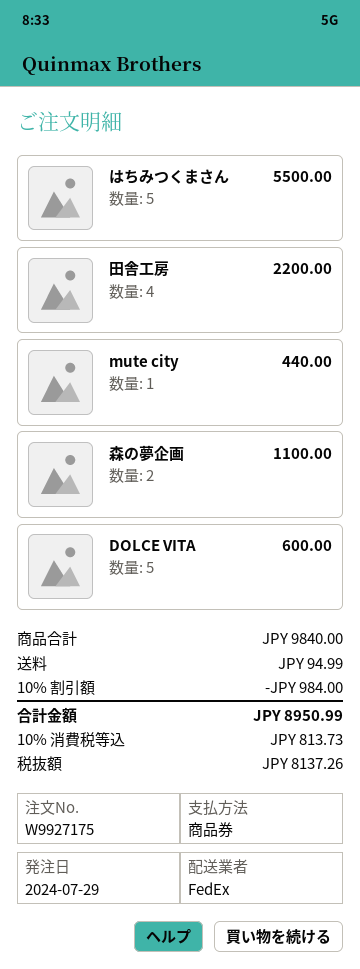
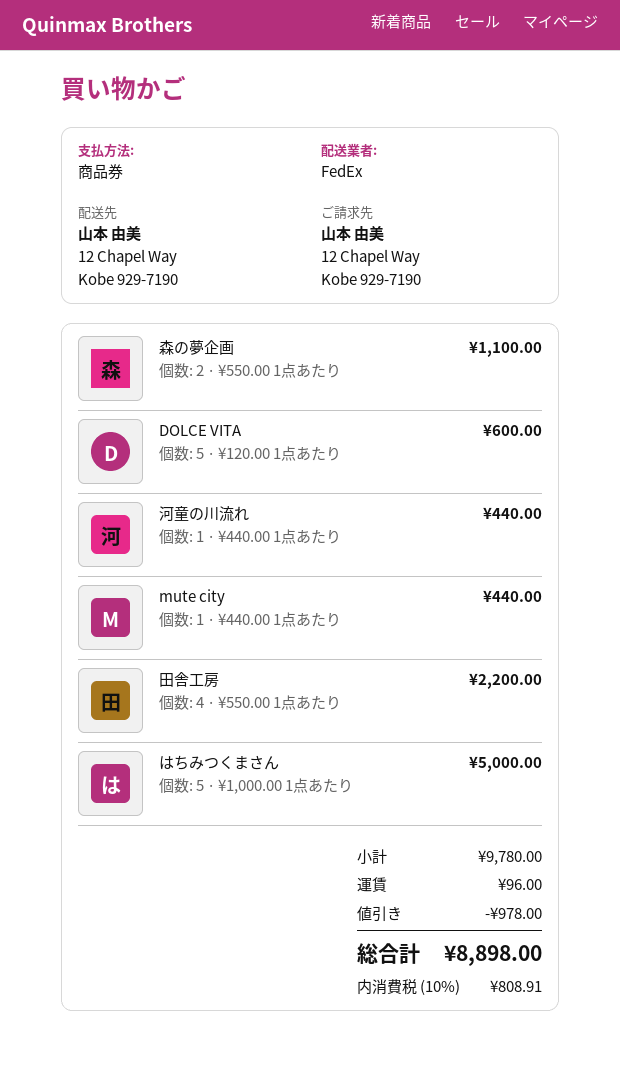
はちみつくまさん: 5 for 5500.00 -> 5 for 5000.00
河童の川流れ: none -> 1 for 440.00
subtotal: 9840.00 -> 9780.00
discount: 984.00 -> 978.00
shipping: 94.99 -> 96.00
tax: 10% = 813.73 -> 10% = 808.91
total: 8950.99 -> 8898.00

